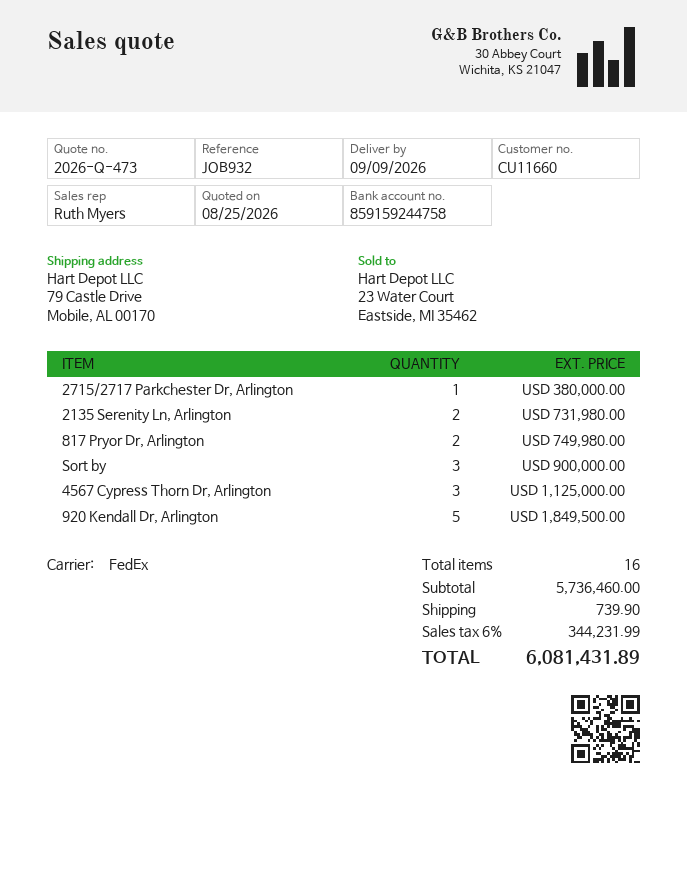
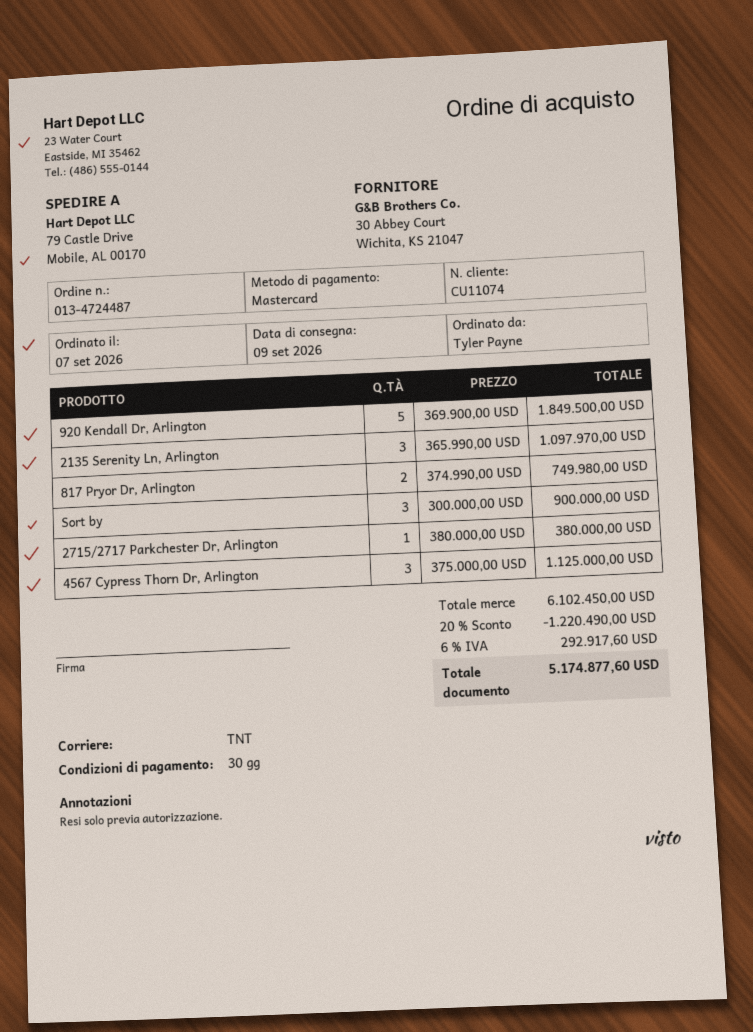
customer number: CU11660 -> CU11074
shipping method: FedEx -> TNT
2135 Serenity Ln, Arlington: 2 for 731980.00 -> 3 for 1097970.00
subtotal: 5736460.00 -> 6102450.00
discount: none -> 20% = 1220490.00
shipping: 739.90 -> none
tax: 6% = 344231.99 -> 6% = 292917.60
total: 6081431.89 -> 5174877.60

